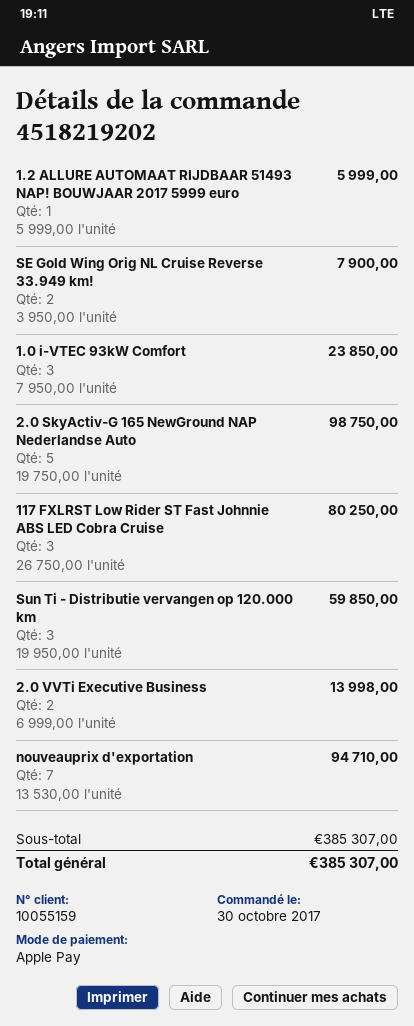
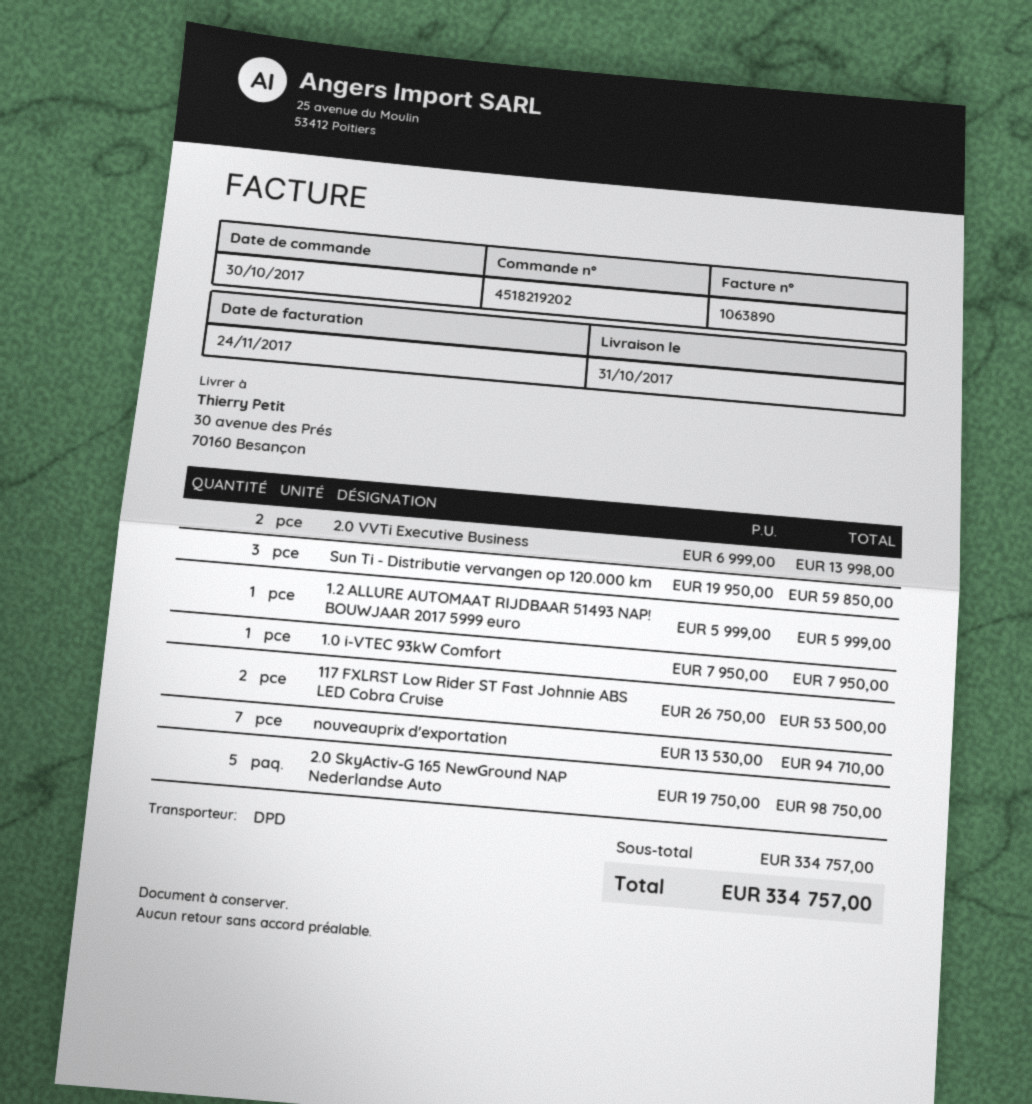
SE Gold Wing Orig NL Cruise Reverse 33.949 km!: 2 x 3950.00 = 7900.00 -> none
1.0 i-VTEC 93kW Comfort: 3 x 7950.00 = 23850.00 -> 1 x 7950.00 = 7950.00
117 FXLRST Low Rider ST Fast Johnnie ABS LED Cobra Cruise: 3 x 26750.00 = 80250.00 -> 2 x 26750.00 = 53500.00
subtotal: 385307.00 -> 334757.00
total: 385307.00 -> 334757.00

